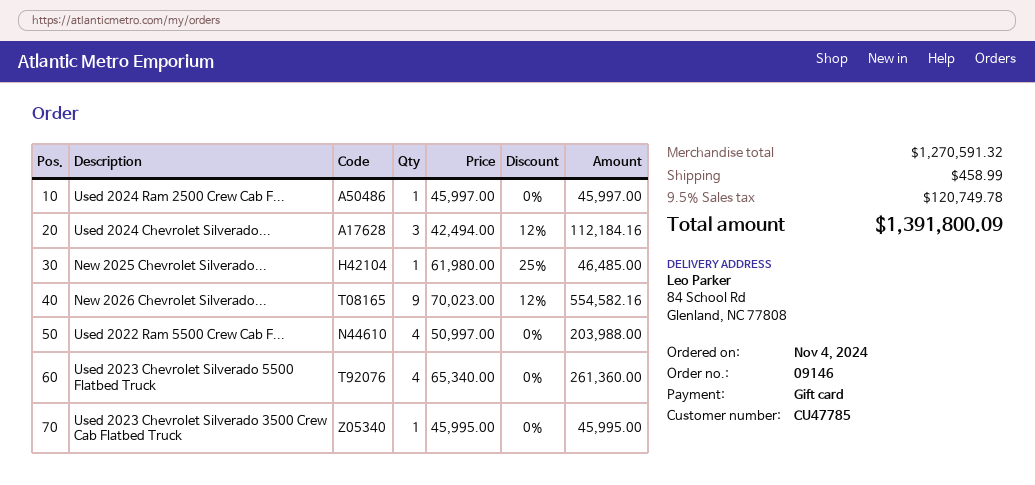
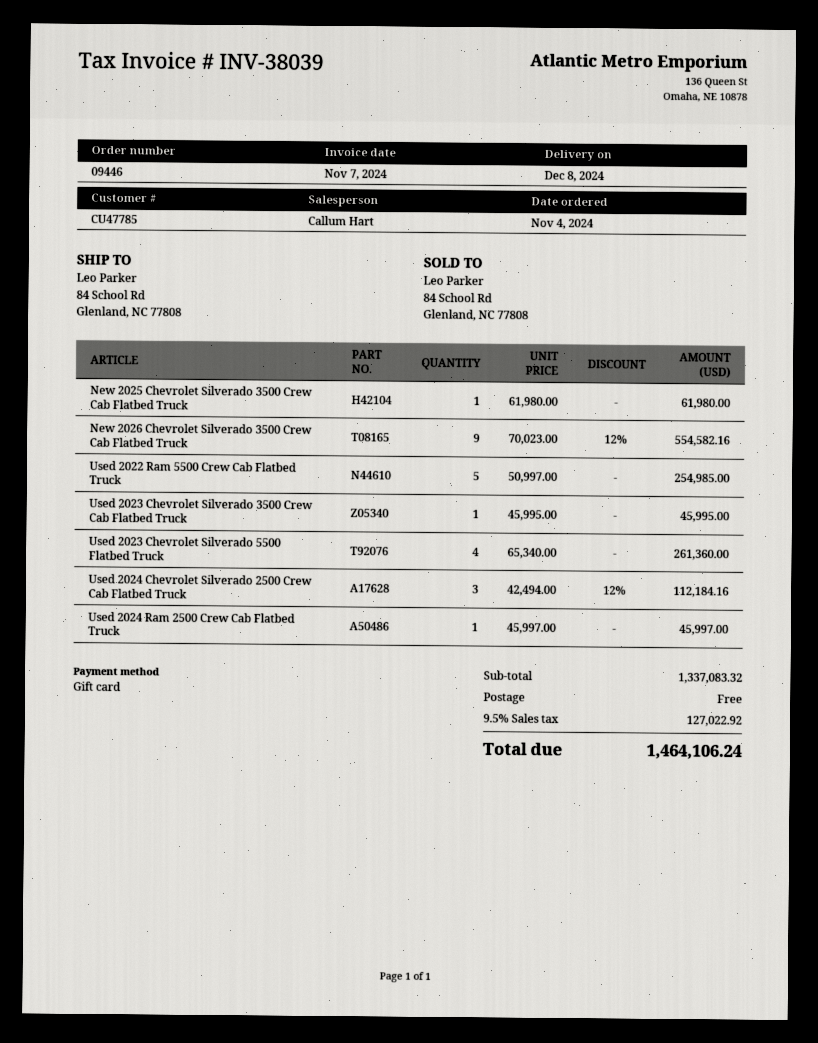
order number: 09146 -> 09446
New 2025 Chevrolet Silverado...: 1 x 61980.00 - 25% = 46485.00 -> 1 x 61980.00 = 61980.00
Used 2022 Ram 5500 Crew Cab F...: 4 x 50997.00 = 203988.00 -> 5 x 50997.00 = 254985.00
subtotal: 1270591.32 -> 1337083.32
shipping: 458.99 -> 0.00
tax: 9.5% = 120749.78 -> 9.5% = 127022.92
total: 1391800.09 -> 1464106.24

